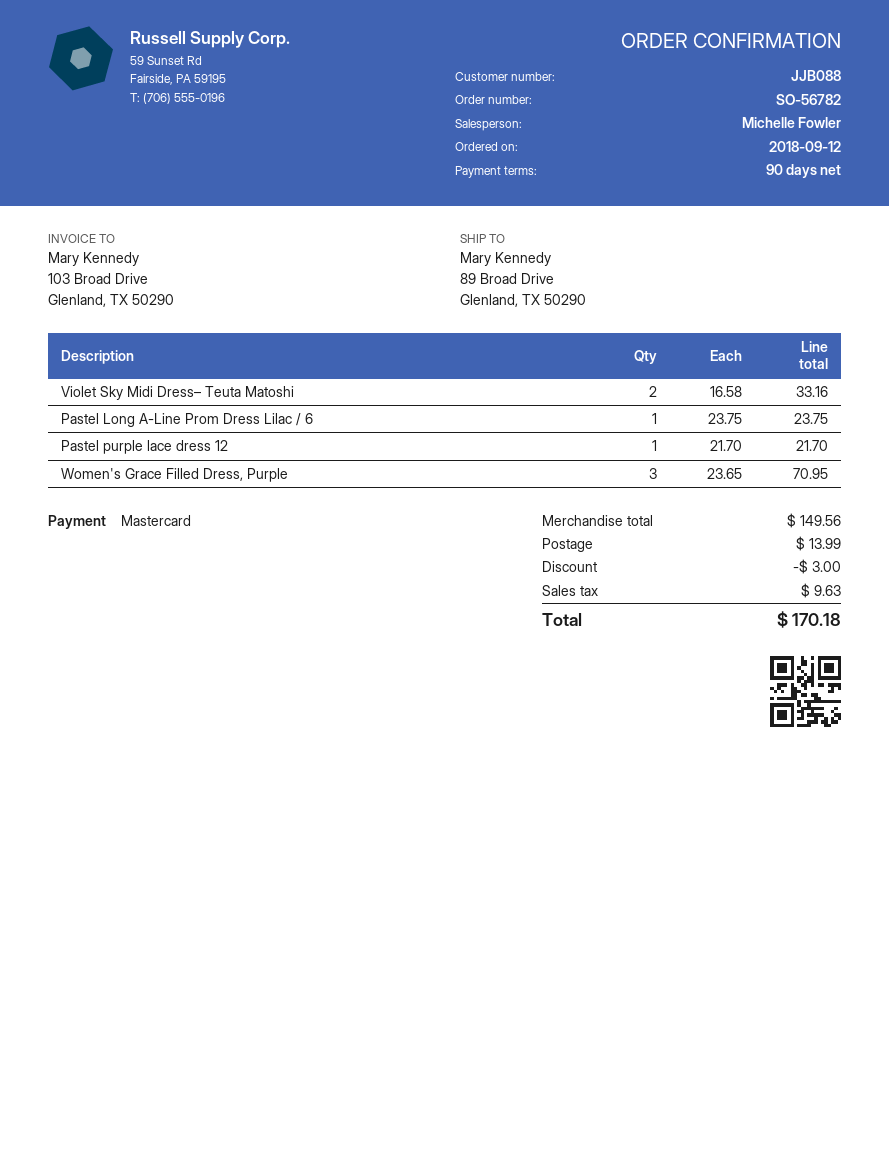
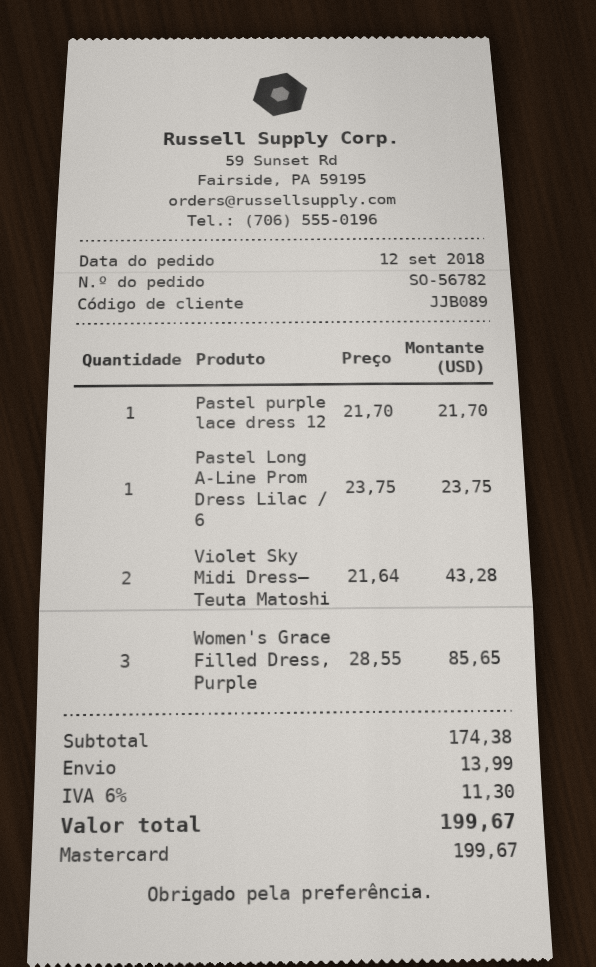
customer number: JJB088 -> JJB089
Violet Sky Midi Dress– Teuta Matoshi: 2 x 16.58 = 33.16 -> 2 x 21.64 = 43.28
Women's Grace Filled Dress, Purple: 3 x 23.65 = 70.95 -> 3 x 28.55 = 85.65
subtotal: 149.56 -> 174.38
discount: 3.00 -> none
tax: 9.63 -> 11.30
total: 170.18 -> 199.67

